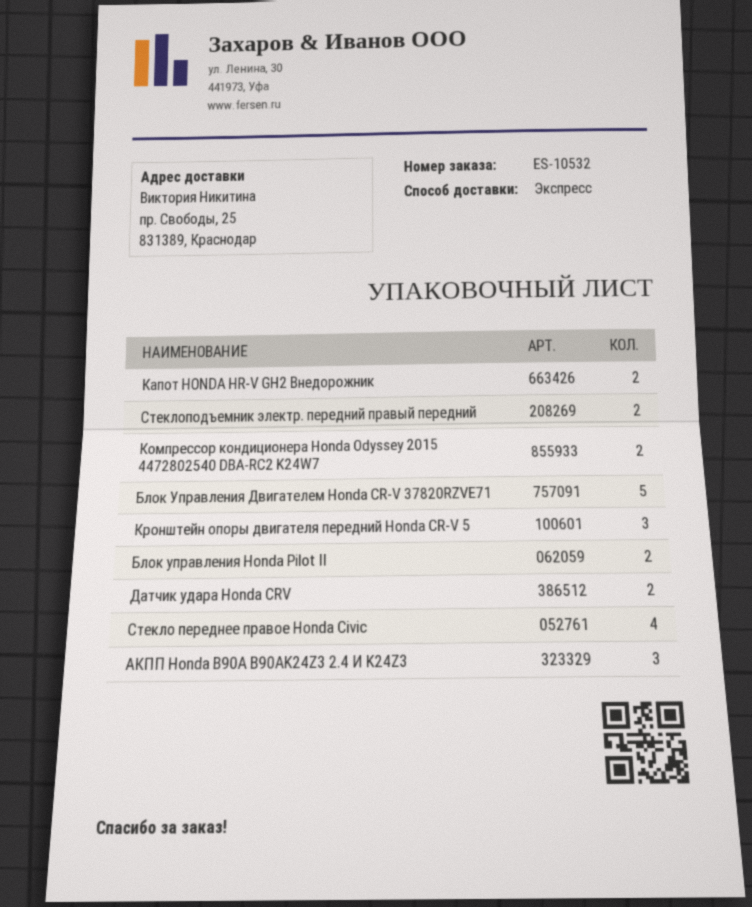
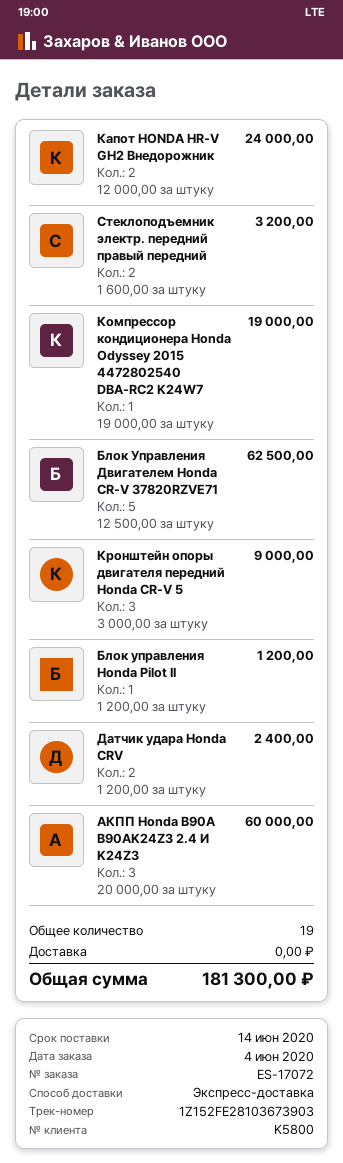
order number: ES-10532 -> ES-17072
Компрессор кондиционера Honda Odyssey 2015 4472802540 DBA-RC2 K24W7: 2 -> 1
Блок управления Honda Pilot II: 2 -> 1
Стекло переднее правое Honda Civic: 4 -> none

